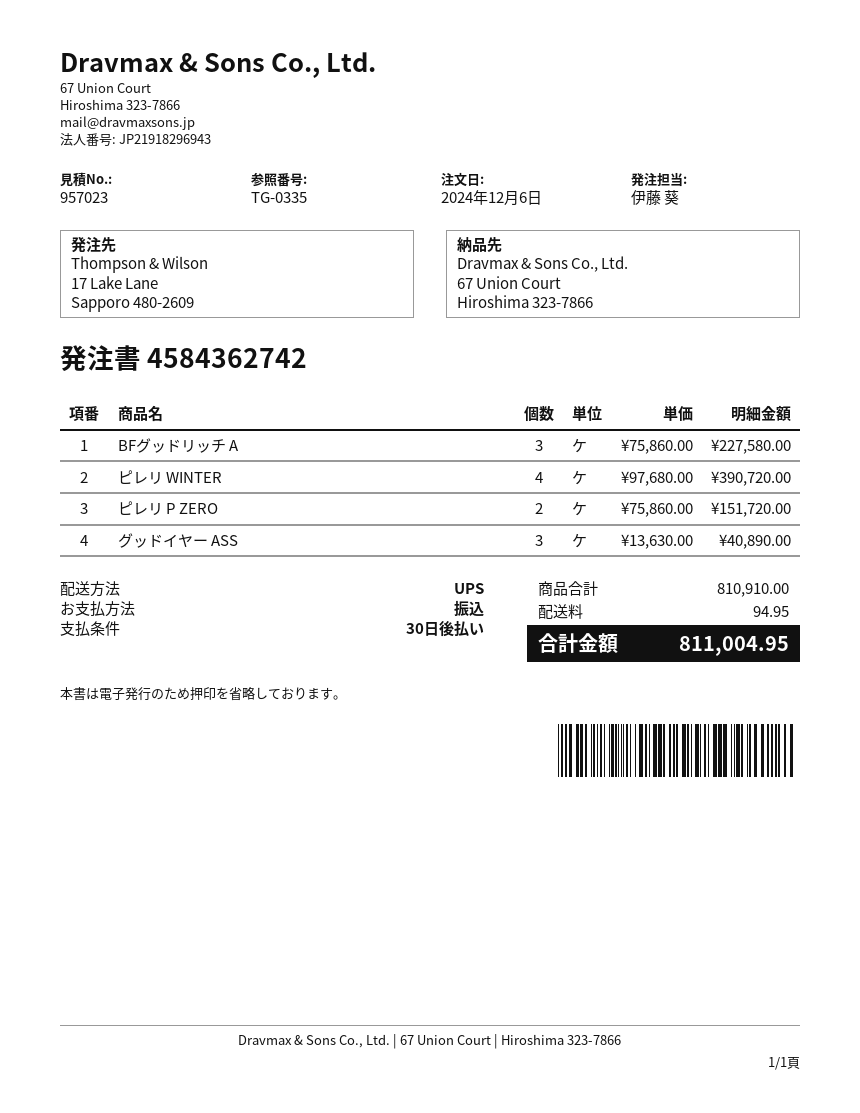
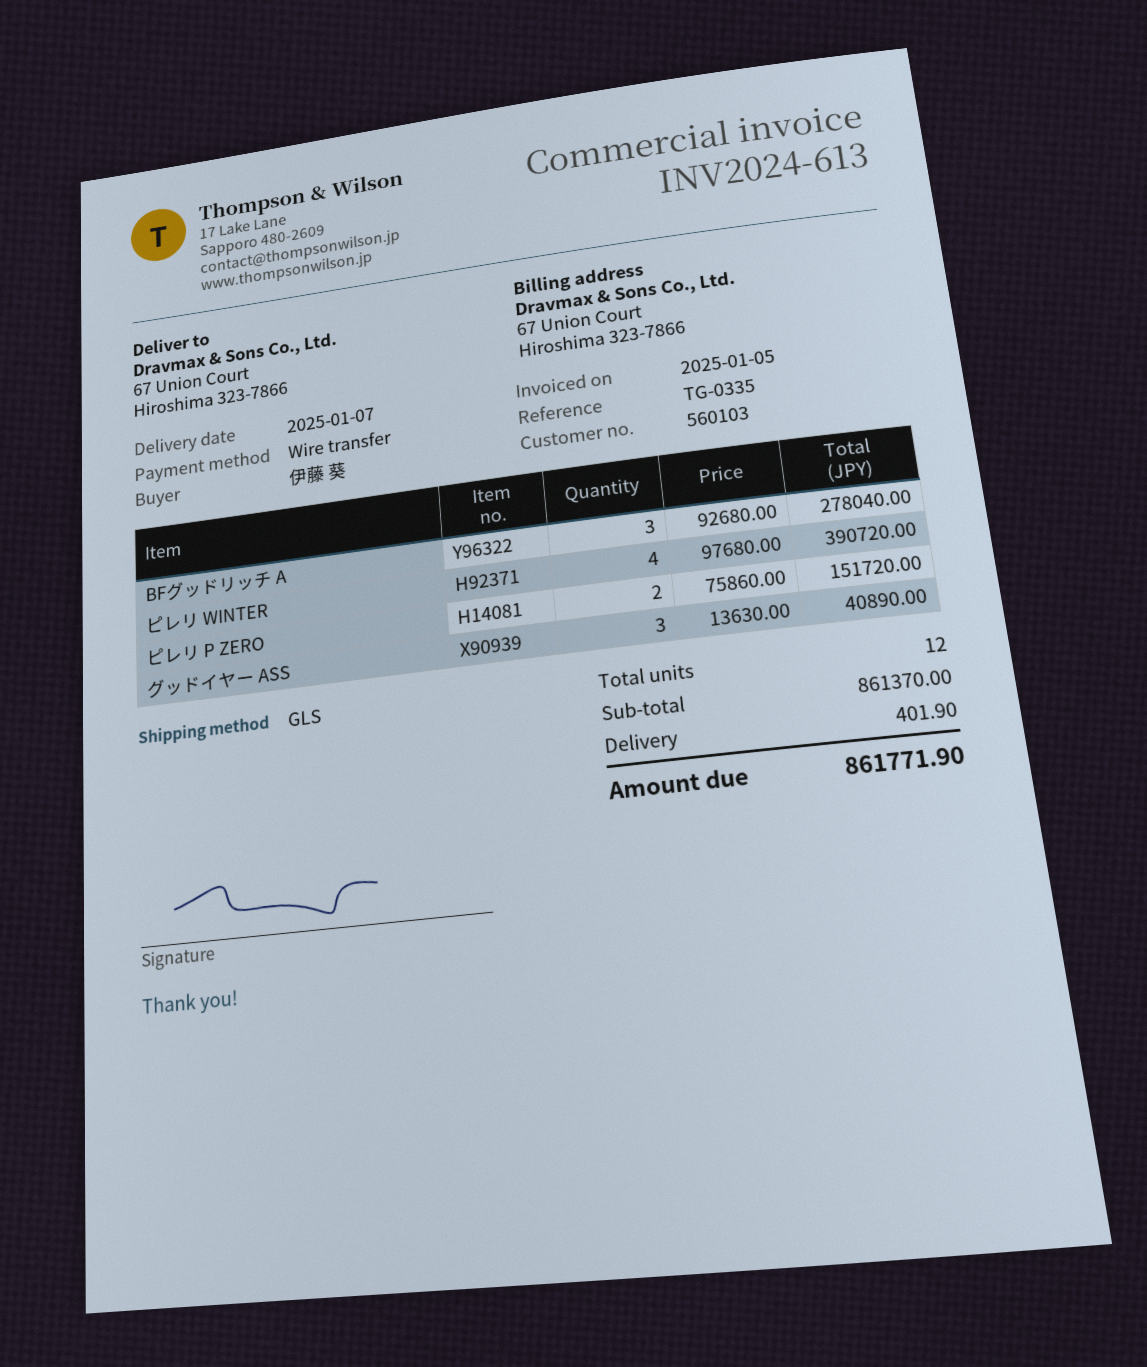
shipping method: UPS -> GLS
BFグッドリッチ A: 3 x 75860.00 = 227580.00 -> 3 x 92680.00 = 278040.00
subtotal: 810910.00 -> 861370.00
shipping: 94.95 -> 401.90
total: 811004.95 -> 861771.90

